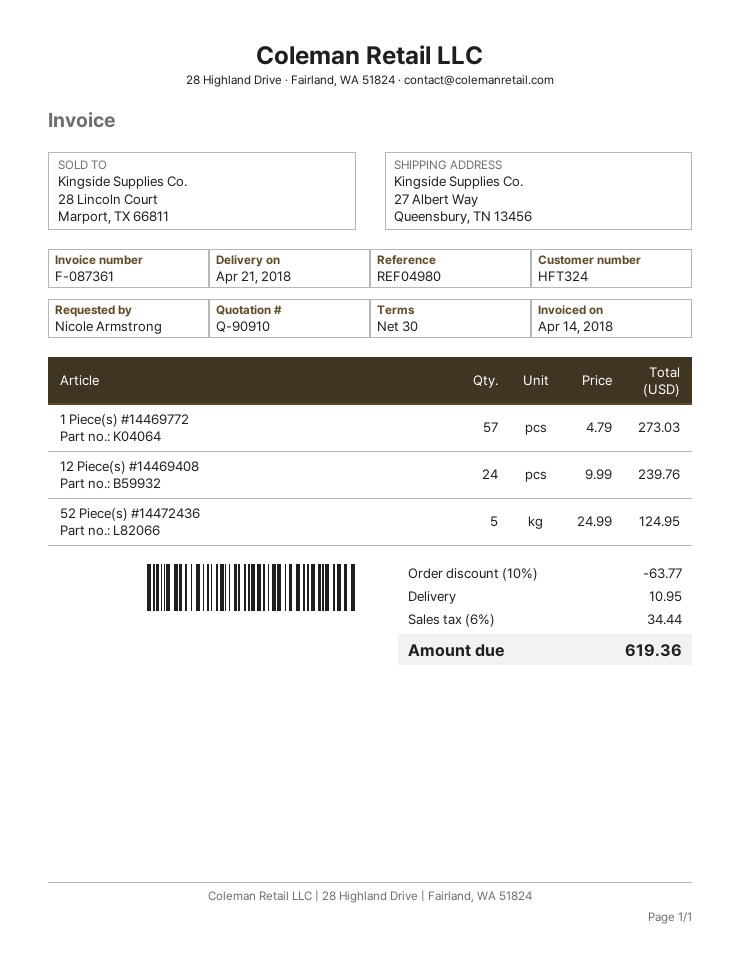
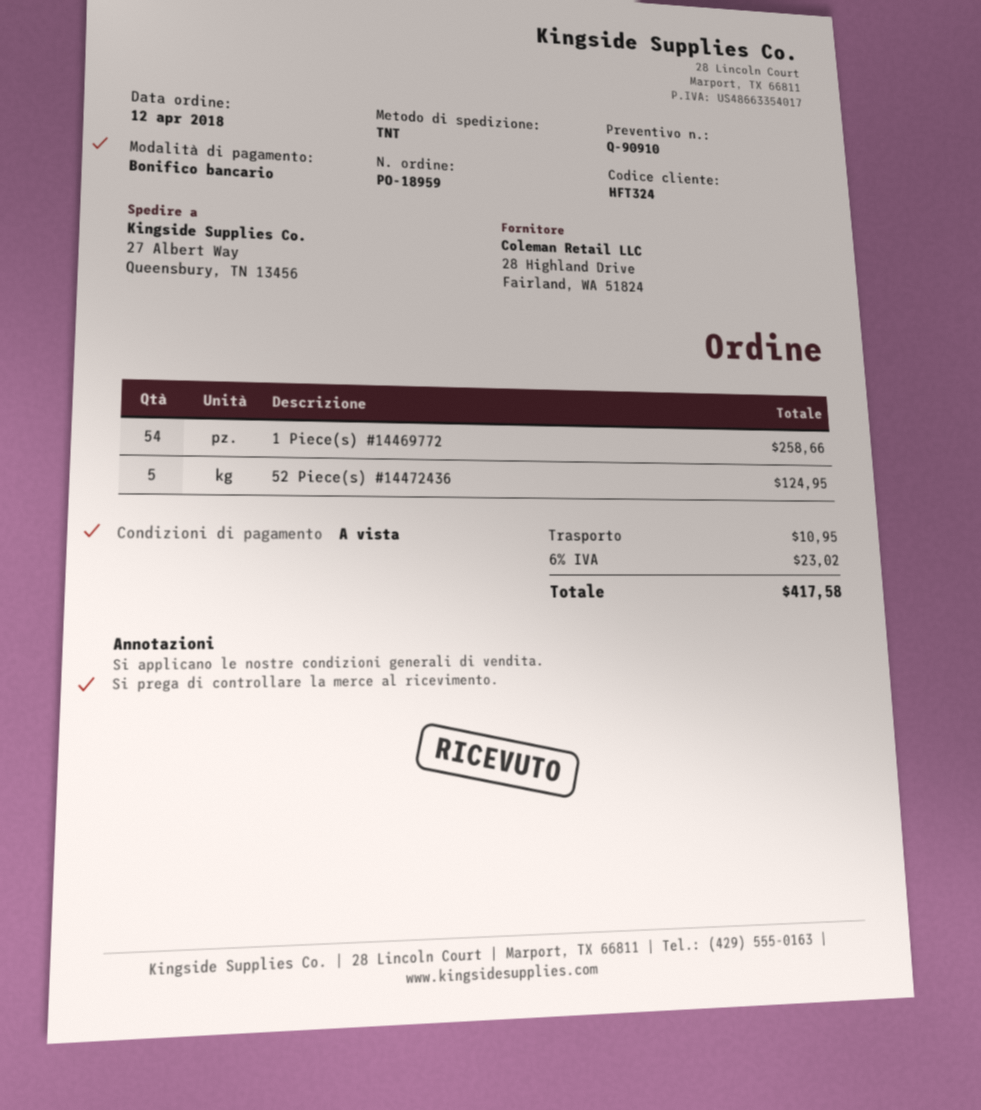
payment terms: 30 days -> on receipt
1 Piece(s) #14469772: 57 for 273.03 -> 54 for 258.66
12 Piece(s) #14469408: 24 for 239.76 -> none
discount: 10% = 63.77 -> none
tax: 6% = 34.44 -> 6% = 23.02
total: 619.36 -> 417.58

